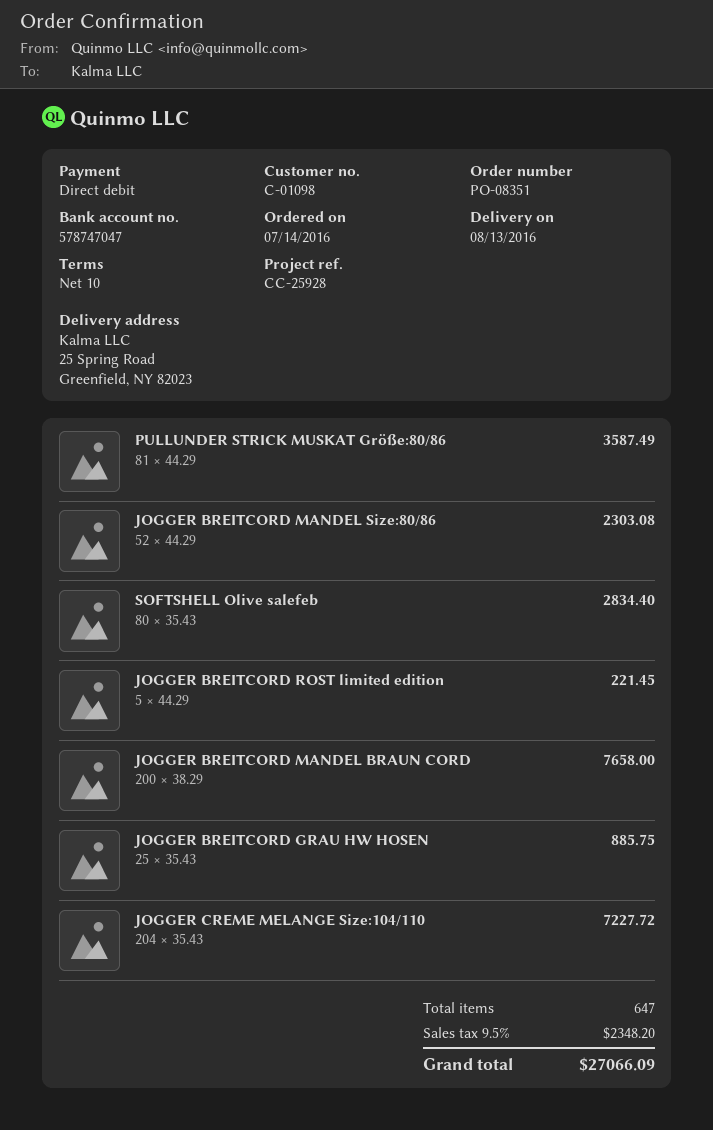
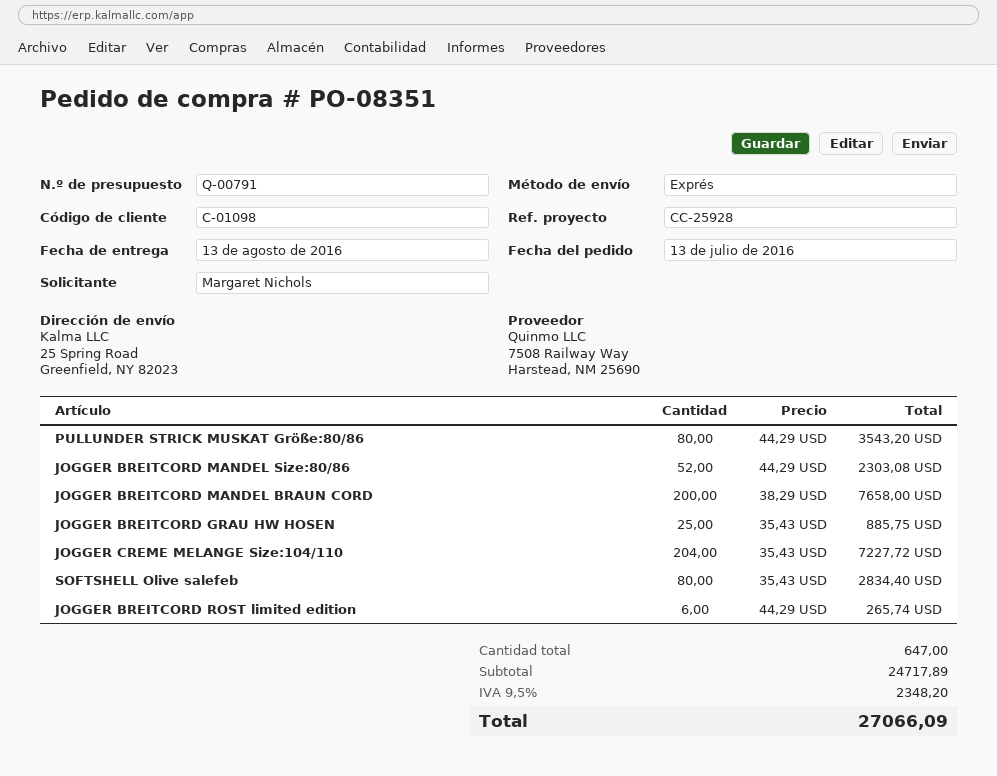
order date: 2016-07-14 -> 2016-07-13
PULLUNDER STRICK MUSKAT Größe:80/86: 81 x 44.29 = 3587.49 -> 80 x 44.29 = 3543.20
JOGGER BREITCORD ROST limited edition: 5 x 44.29 = 221.45 -> 6 x 44.29 = 265.74

